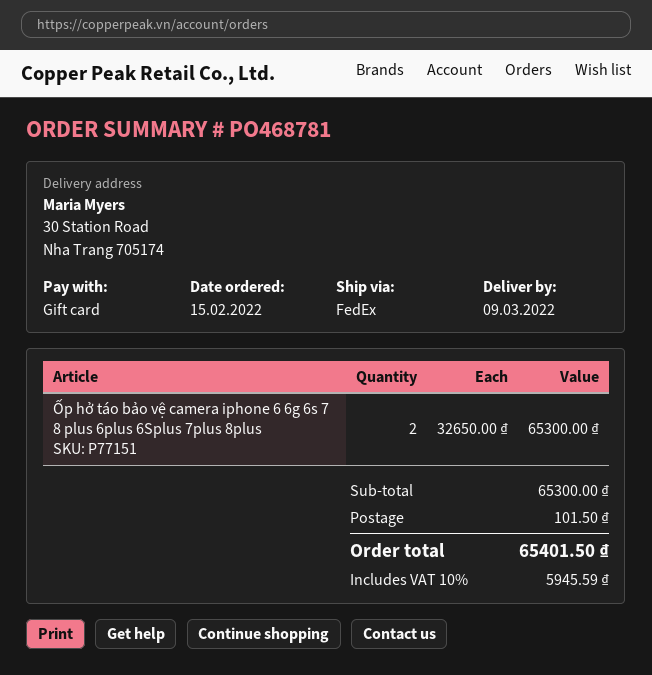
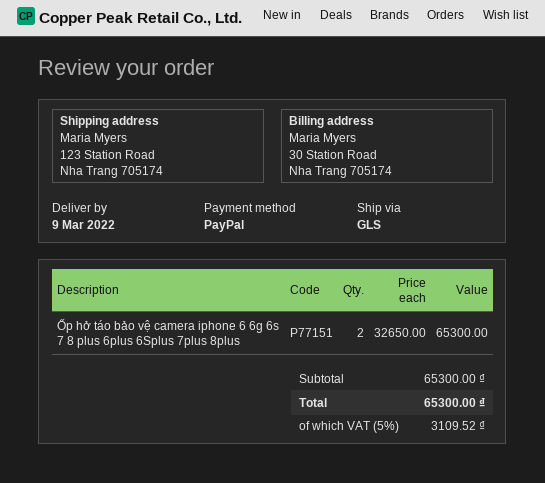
payment method: gift card -> PayPal
shipping method: FedEx -> GLS
ship to: 30 Station Road, Nha Trang 705174 -> 123 Station Road, Nha Trang 705174
shipping: 101.50 -> none
tax: 10% = 5945.59 -> 5% = 3109.52
total: 65401.50 -> 65300.00

